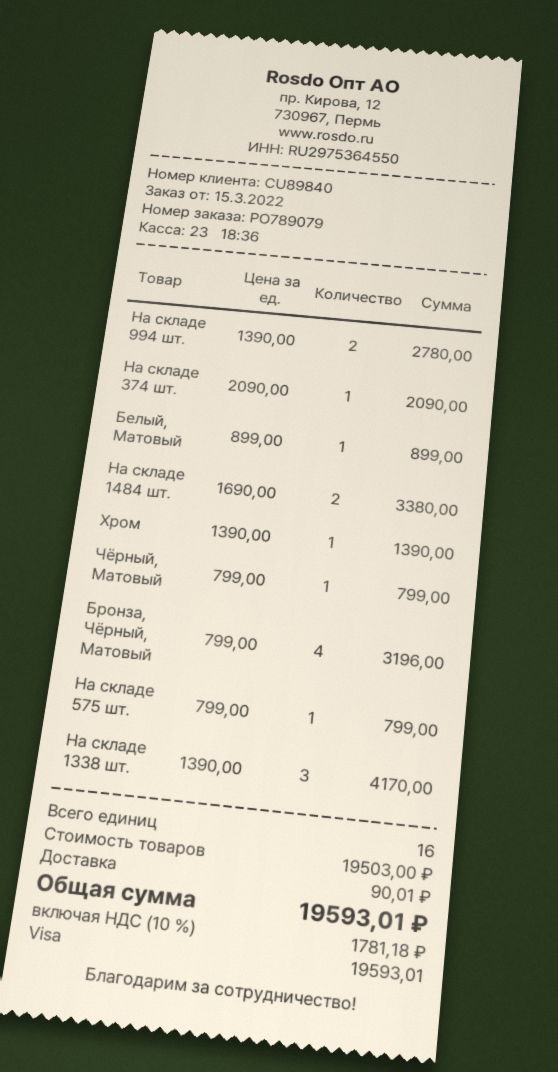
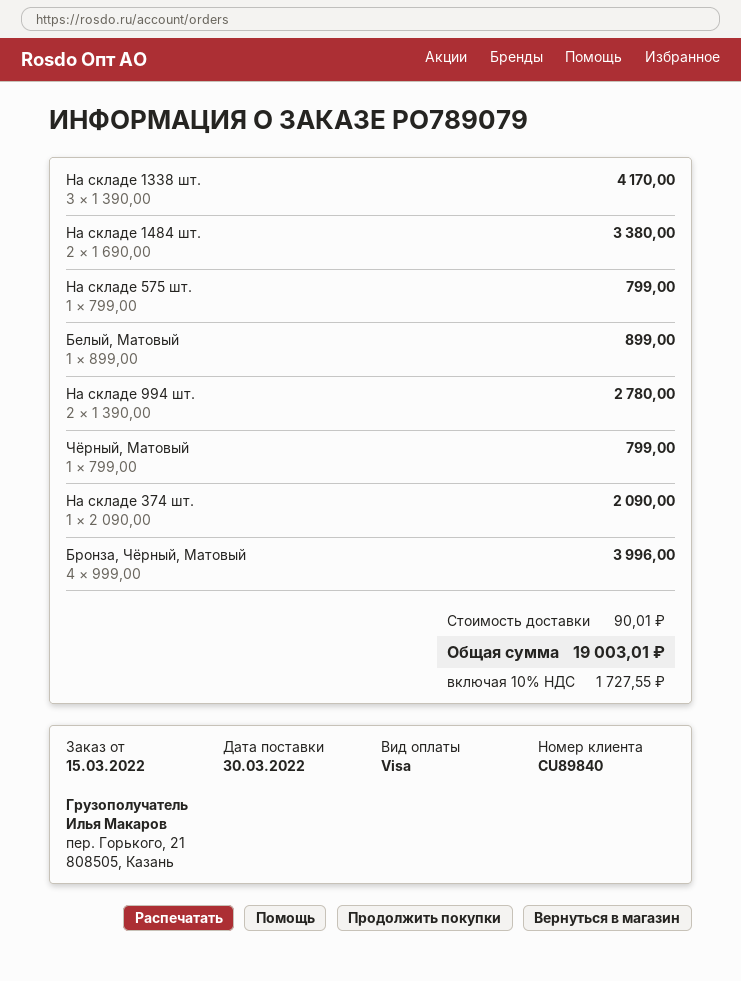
Хром: 1 x 1390.00 = 1390.00 -> none
Бронза, Чёрный, Матовый: 4 x 799.00 = 3196.00 -> 4 x 999.00 = 3996.00
tax: 10% = 1781.18 -> 10% = 1727.55
total: 19593.01 -> 19003.01

